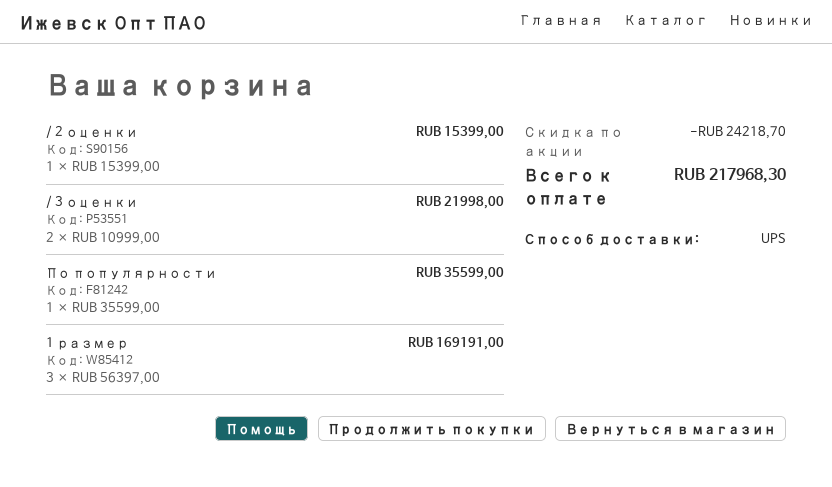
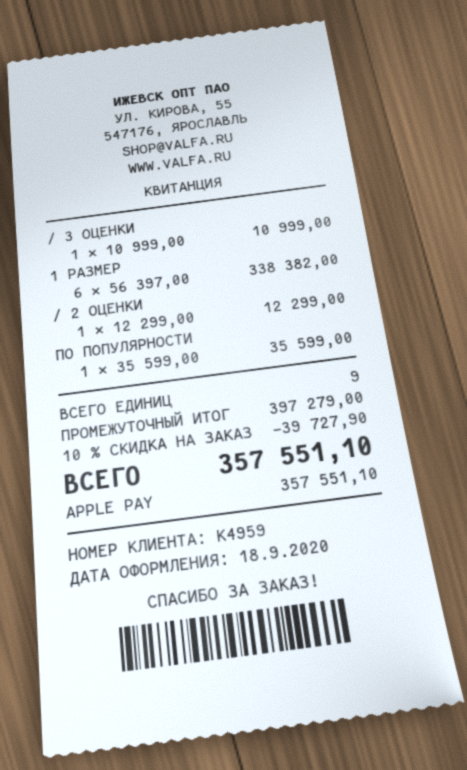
/ 2 оценки: 1 x 15399.00 = 15399.00 -> 1 x 12299.00 = 12299.00
/ 3 оценки: 2 x 10999.00 = 21998.00 -> 1 x 10999.00 = 10999.00
1 размер: 3 x 56397.00 = 169191.00 -> 6 x 56397.00 = 338382.00
discount: 24218.70 -> 39727.90
total: 217968.30 -> 357551.10

